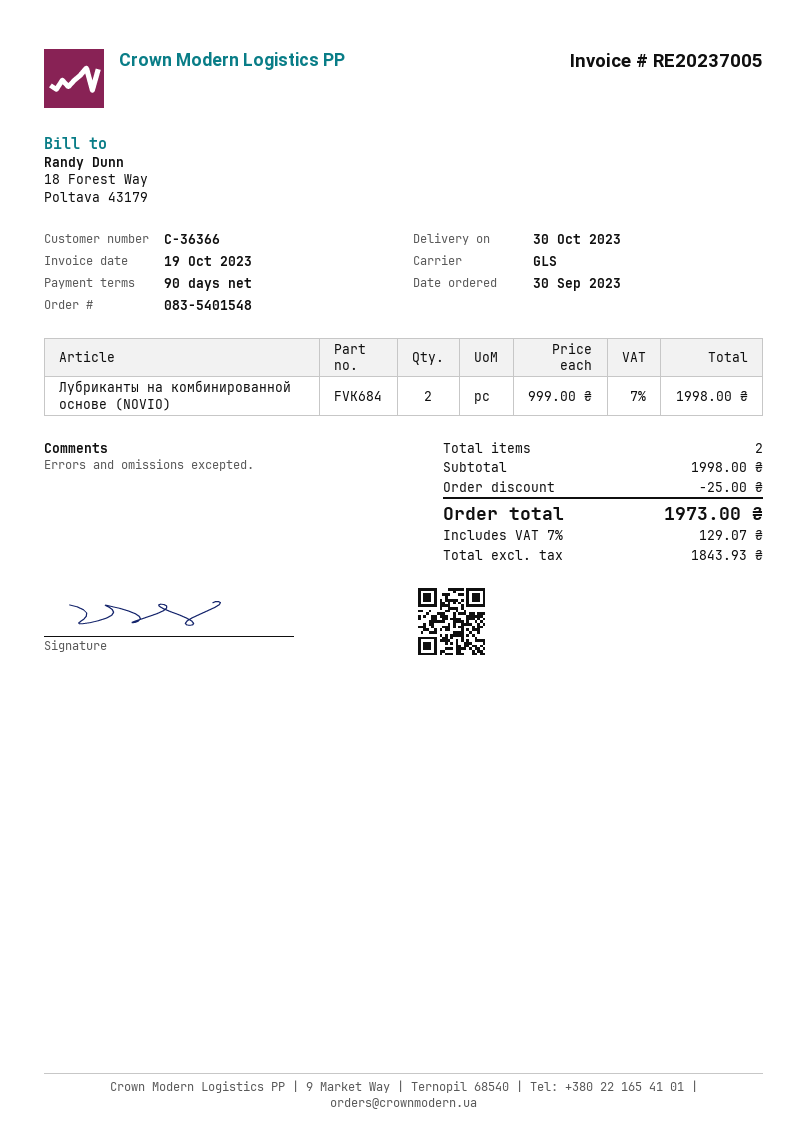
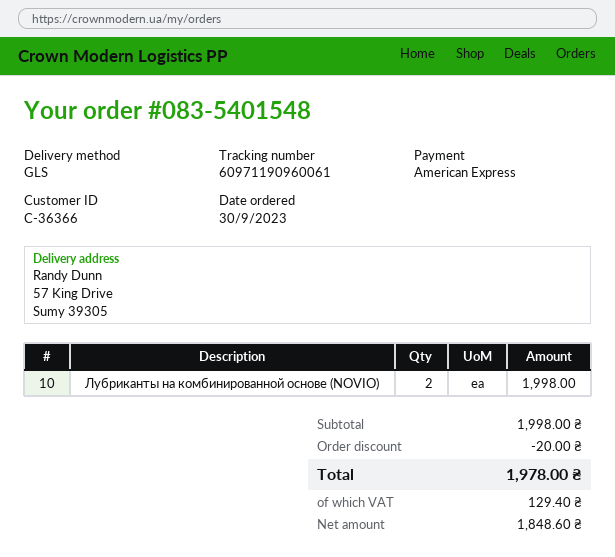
discount: 25.00 -> 20.00
net: 1843.93 -> 1848.60
tax: 129.07 -> 129.40
total: 1973.00 -> 1978.00

